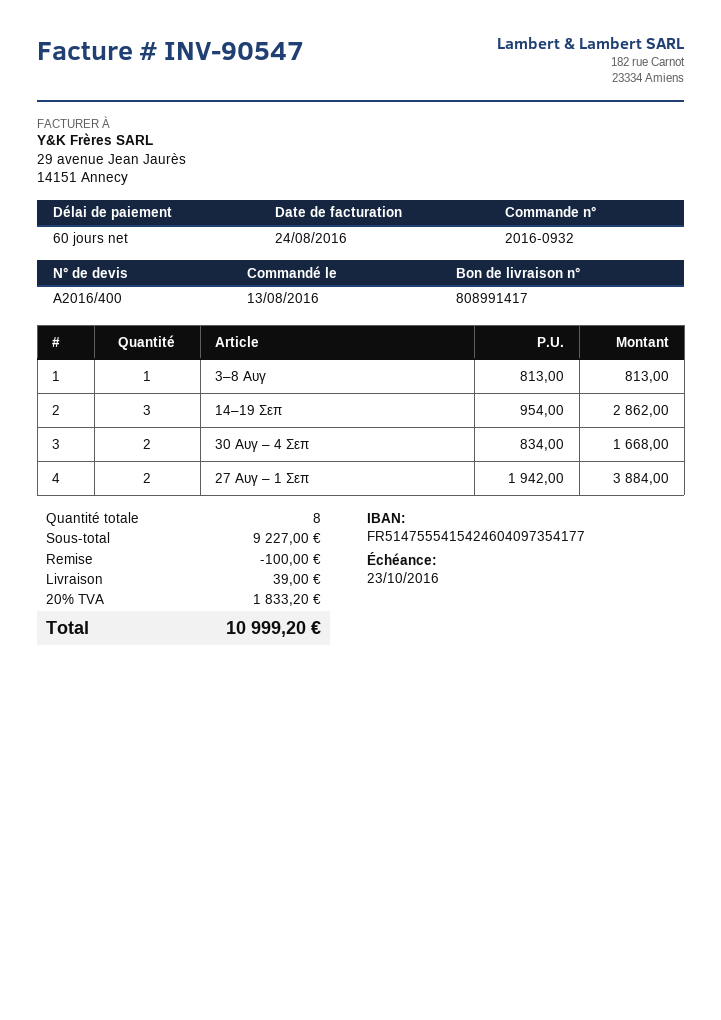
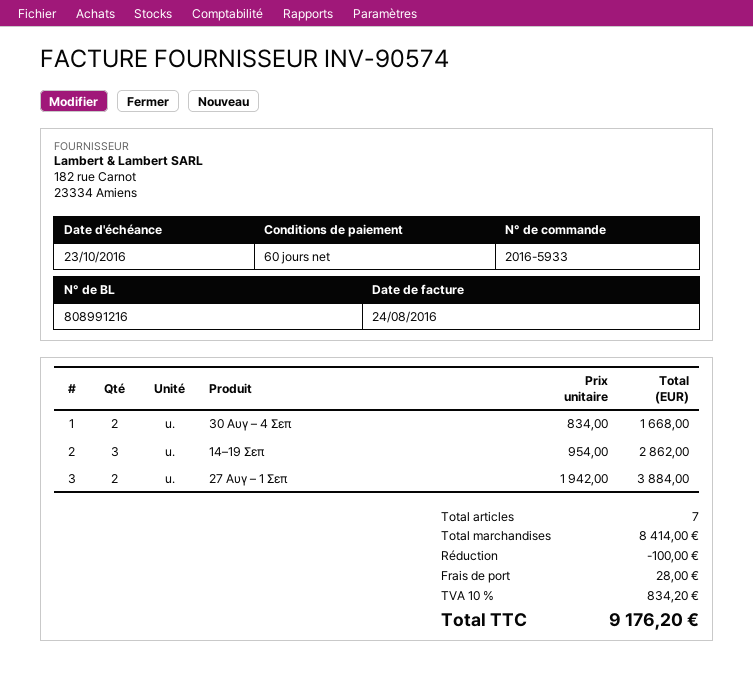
order number: 2016-0932 -> 2016-5933
delivery note number: 808991417 -> 808991216
invoice number: INV-90547 -> INV-90574
3–8 Αυγ: 1 x 813.00 = 813.00 -> none
total quantity: 8 -> 7
subtotal: 9227.00 -> 8414.00
shipping: 39.00 -> 28.00
tax: 20% = 1833.20 -> 10% = 834.20
total: 10999.20 -> 9176.20

